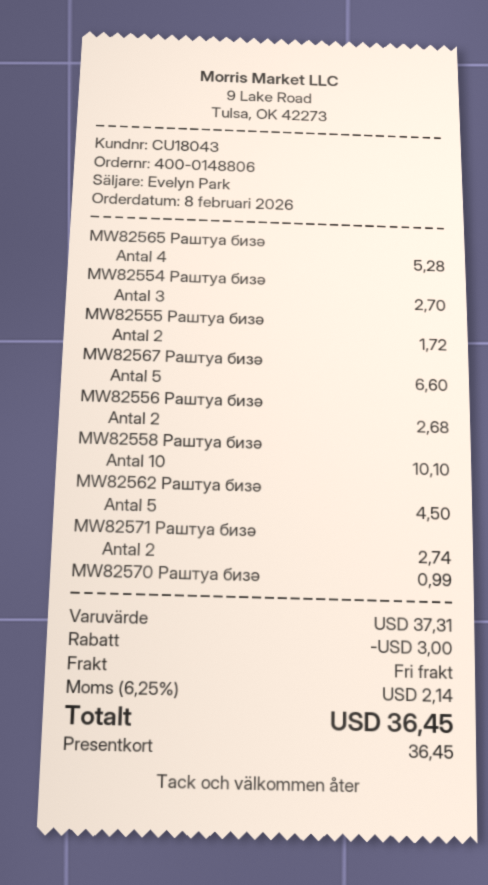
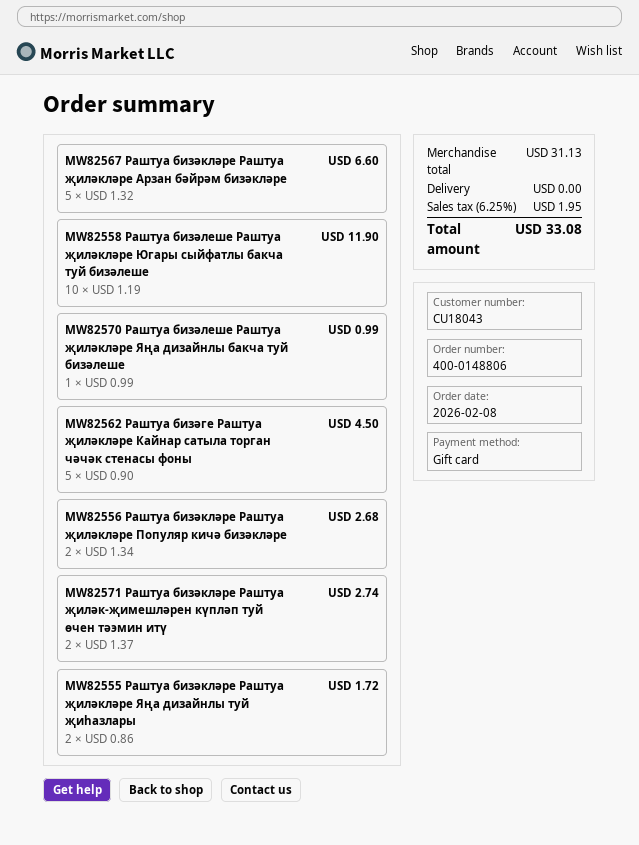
MW82565 Раштуа бизә: 4 for 5.28 -> none
MW82554 Раштуа бизә: 3 for 2.70 -> none
MW82558 Раштуа бизә: 10 for 10.10 -> 10 for 11.90
subtotal: 37.31 -> 31.13
discount: 3.00 -> none
tax: 6.25% = 2.14 -> 6.25% = 1.95
total: 36.45 -> 33.08

